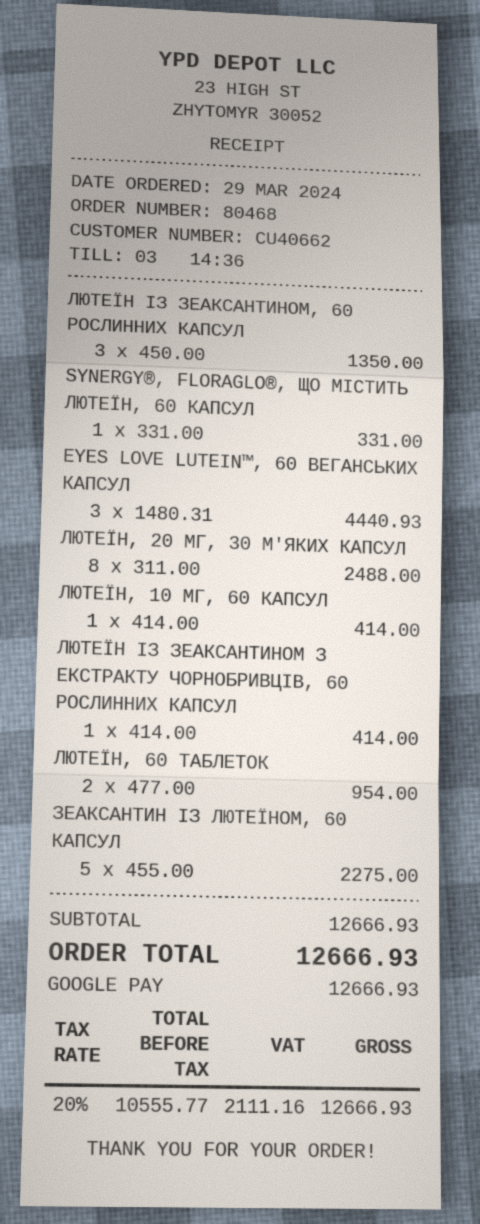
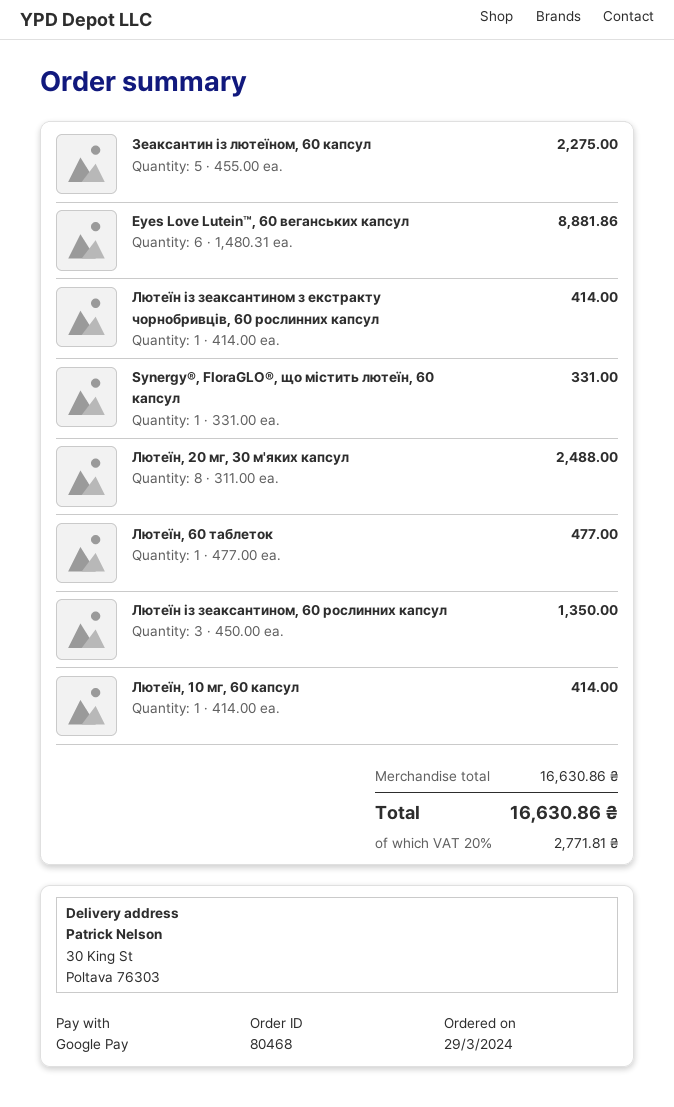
EYES LOVE LUTEIN™, 60 ВЕГАНСЬКИХ КАПСУЛ: 3 x 1480.31 = 4440.93 -> 6 x 1480.31 = 8881.86
ЛЮТЕЇН, 60 ТАБЛЕТОК: 2 x 477.00 = 954.00 -> 1 x 477.00 = 477.00
subtotal: 12666.93 -> 16630.86
tax: 20% = 2111.16 -> 20% = 2771.81
total: 12666.93 -> 16630.86

